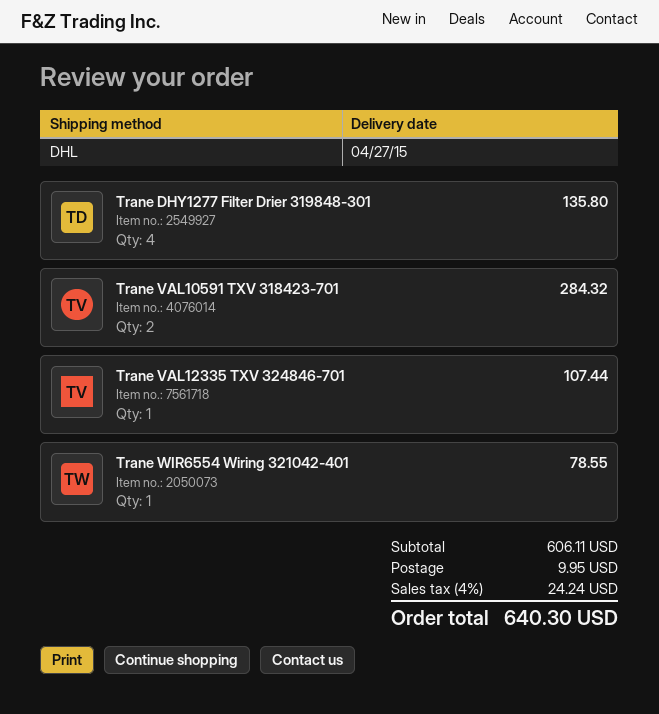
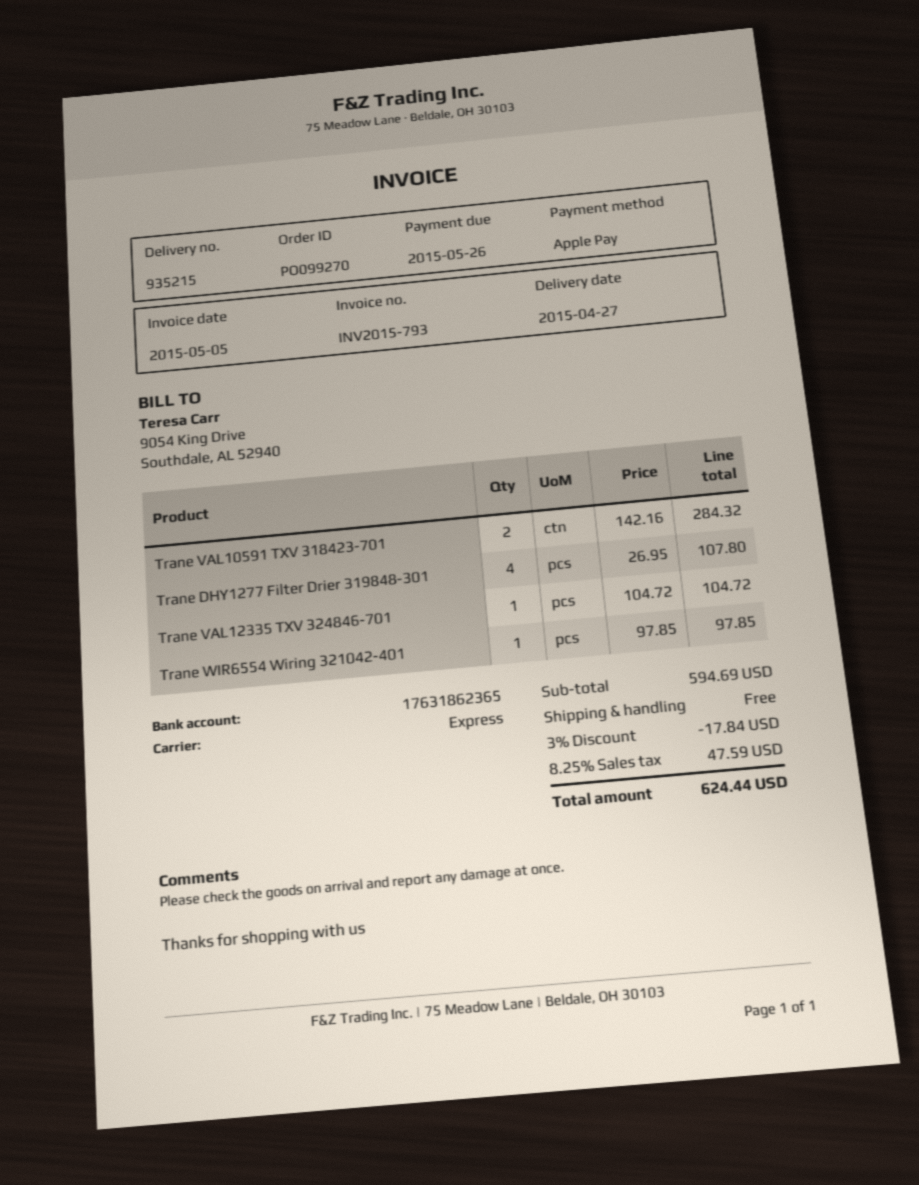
shipping method: DHL -> express
Trane DHY1277 Filter Drier 319848-301: 4 for 135.80 -> 4 for 107.80
Trane VAL12335 TXV 324846-701: 1 for 107.44 -> 1 for 104.72
Trane WIR6554 Wiring 321042-401: 1 for 78.55 -> 1 for 97.85
subtotal: 606.11 -> 594.69
discount: none -> 3% = 17.84
shipping: 9.95 -> 0.00
tax: 4% = 24.24 -> 8.25% = 47.59
total: 640.30 -> 624.44

